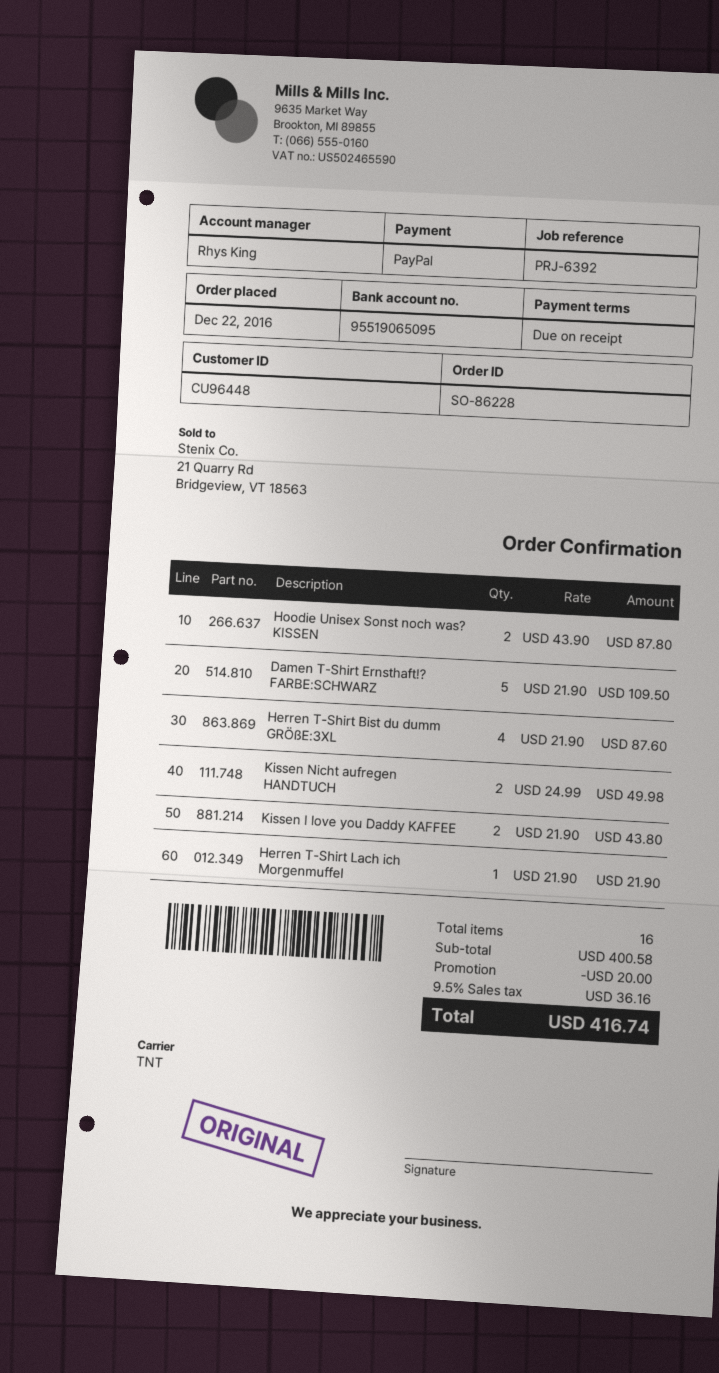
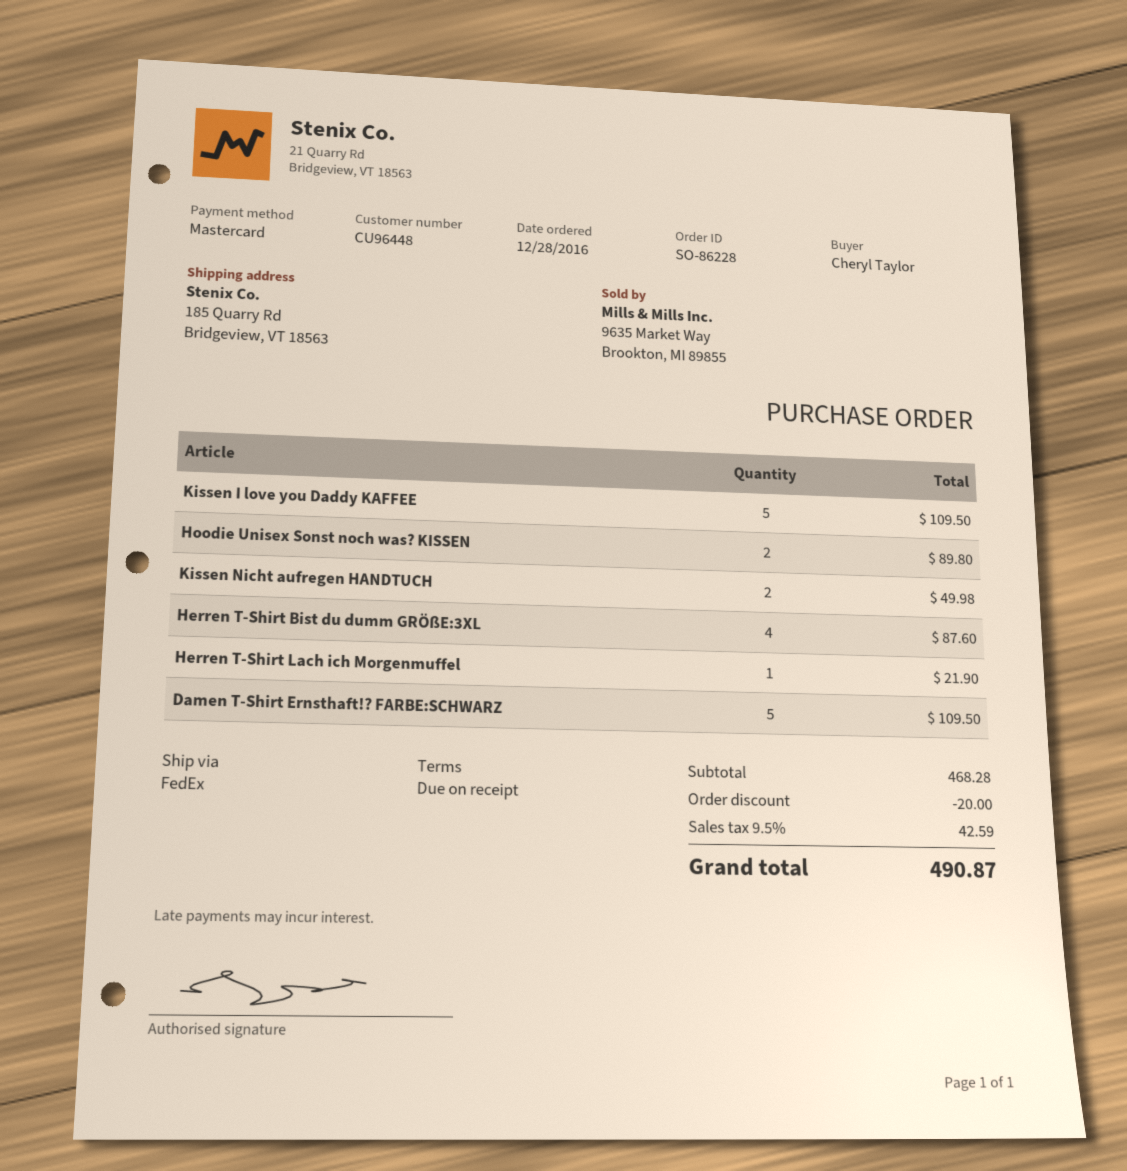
order date: 2016-12-22 -> 2016-12-28
payment method: PayPal -> Mastercard
shipping method: TNT -> FedEx
Hoodie Unisex Sonst noch was? KISSEN: 2 for 87.80 -> 2 for 89.80
Kissen I love you Daddy KAFFEE: 2 for 43.80 -> 5 for 109.50
subtotal: 400.58 -> 468.28
tax: 9.5% = 36.16 -> 9.5% = 42.59
total: 416.74 -> 490.87

